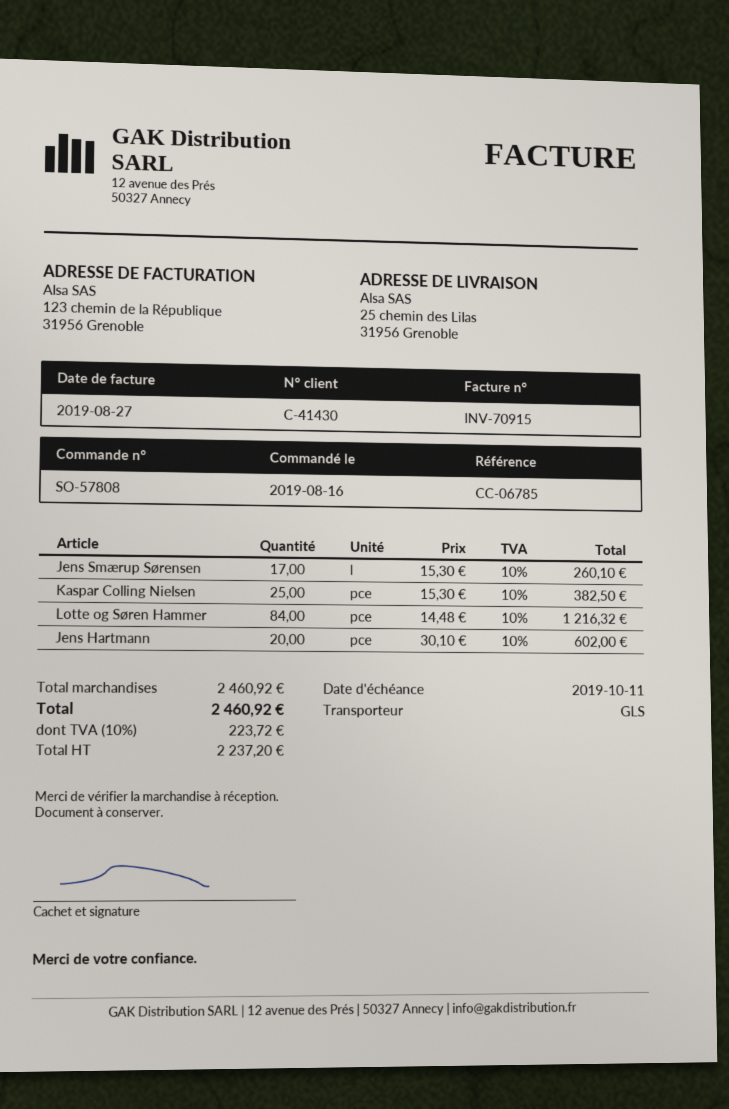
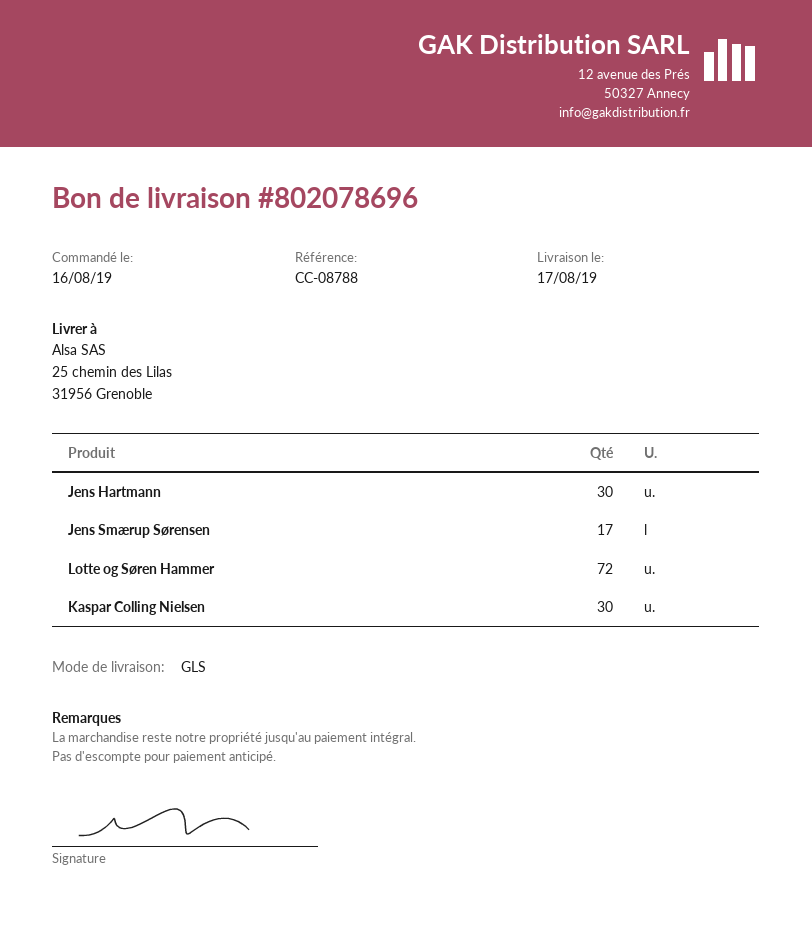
reference: CC-06785 -> CC-08788
Kaspar Colling Nielsen: 25 -> 30
Lotte og Søren Hammer: 84 -> 72
Jens Hartmann: 20 -> 30

